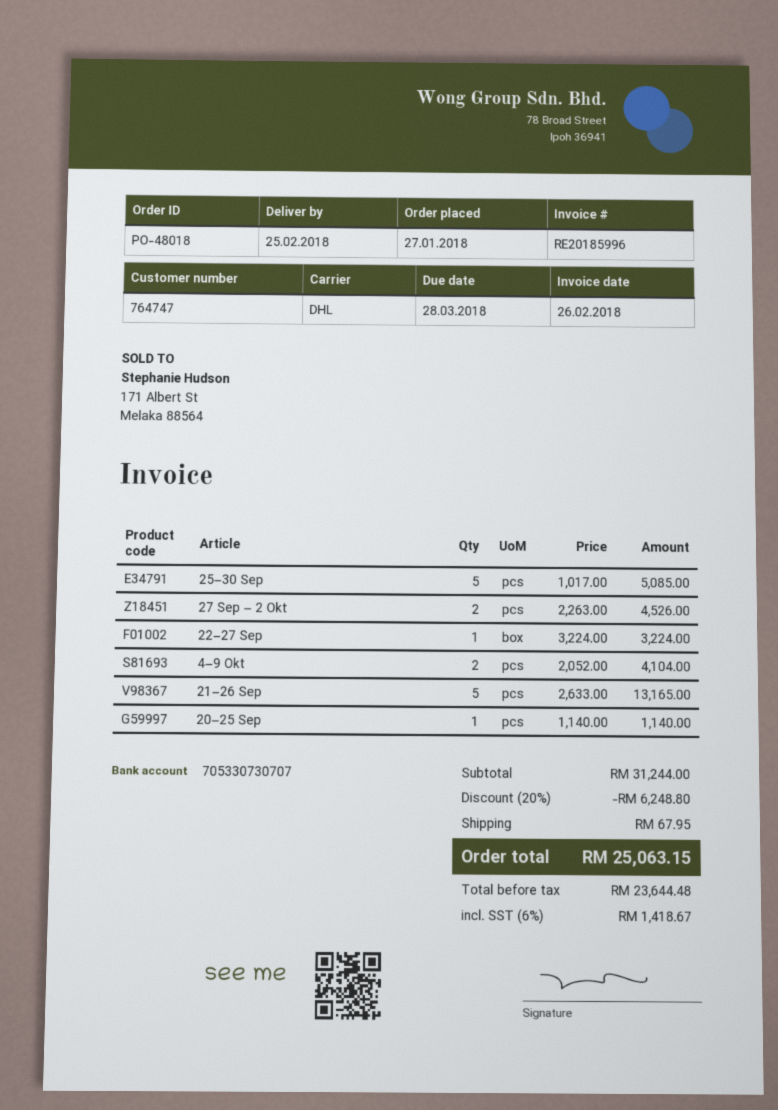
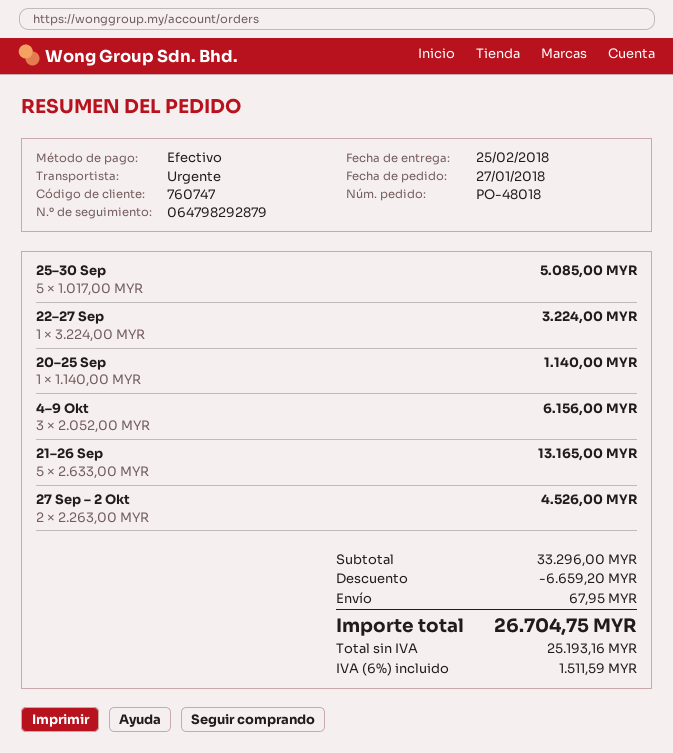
customer number: 764747 -> 760747
shipping method: DHL -> express
4–9 Okt: 2 x 2052.00 = 4104.00 -> 3 x 2052.00 = 6156.00
subtotal: 31244.00 -> 33296.00
discount: 6248.80 -> 6659.20
net: 23644.48 -> 25193.16
tax: 6% = 1418.67 -> 6% = 1511.59
total: 25063.15 -> 26704.75

